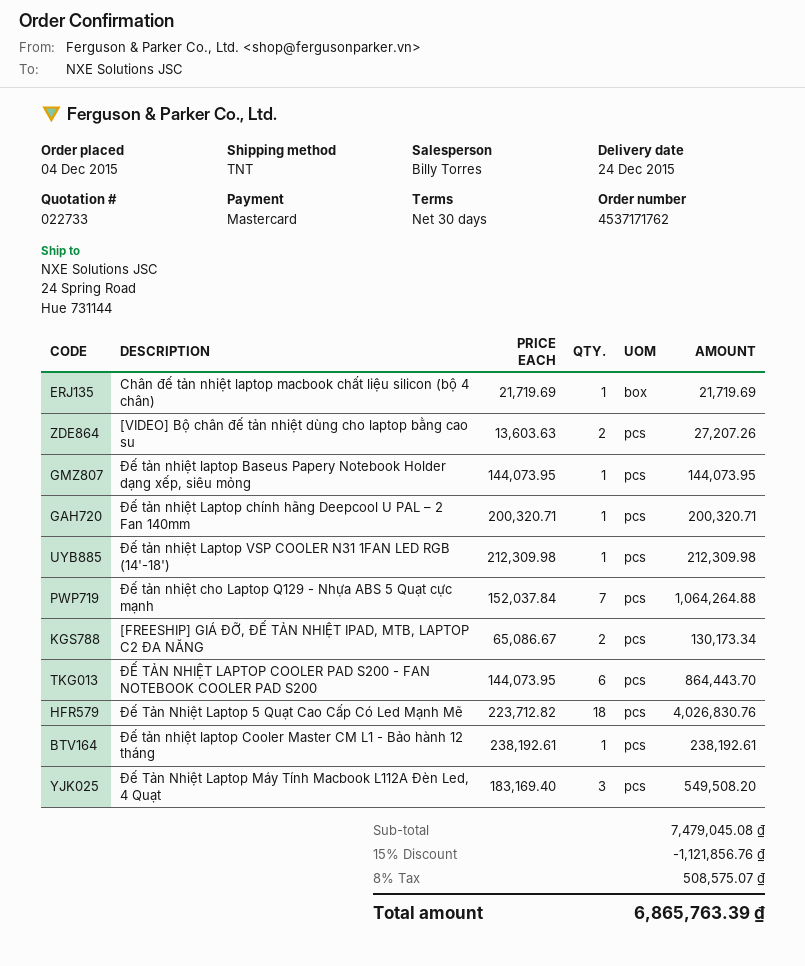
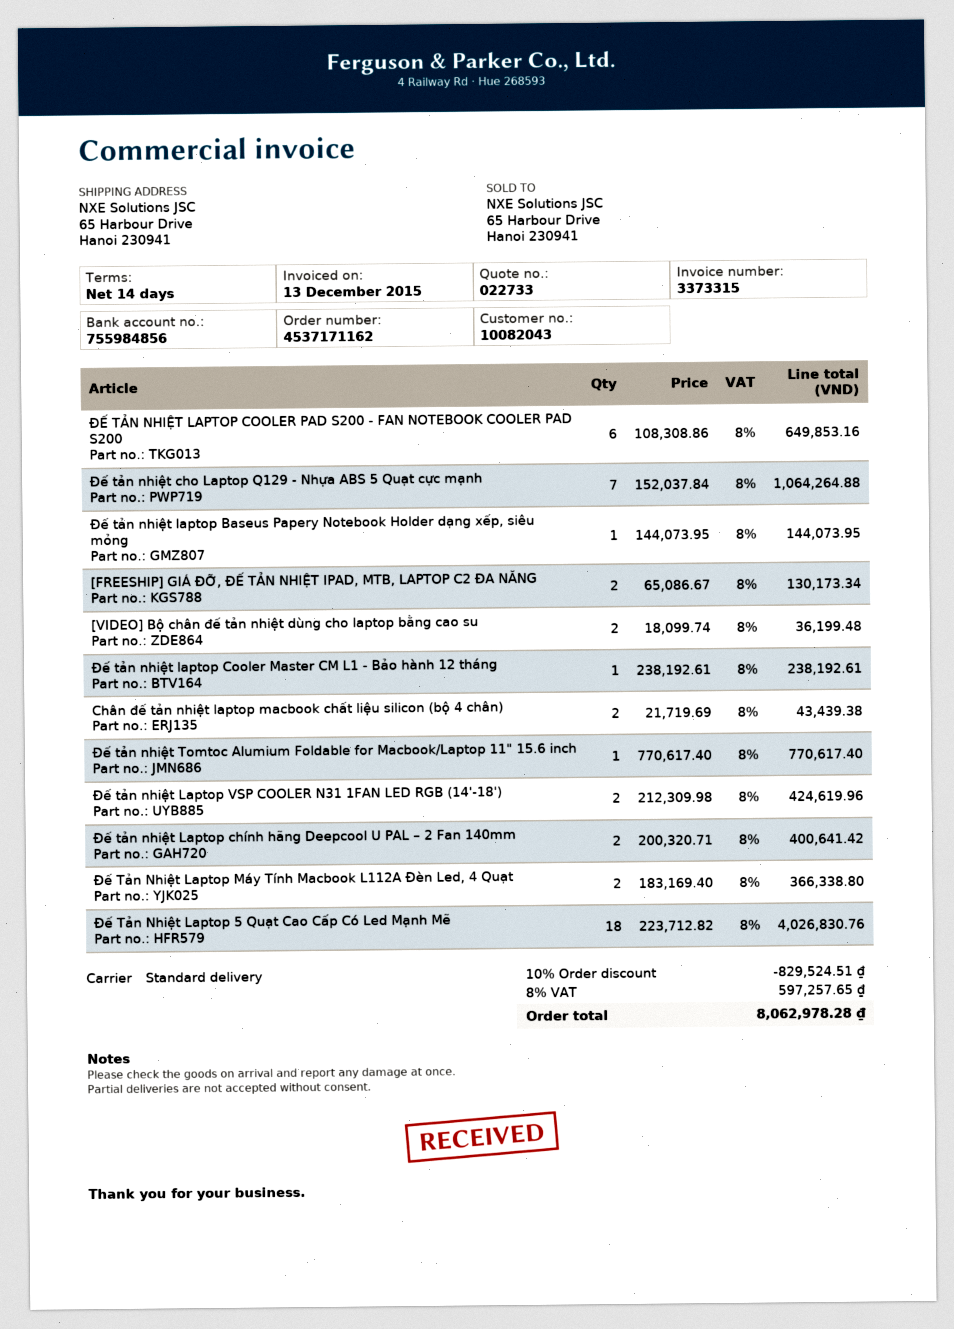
order number: 4537171762 -> 4537171162
payment terms: 30 days -> 14 days
shipping method: TNT -> standard
ship to: 24 Spring Road, Hue 731144 -> 65 Harbour Drive, Hanoi 230941
Chân đế tản nhiệt laptop macbook chất liệu silicon (bộ 4 chân): 1 x 21719.69 = 21719.69 -> 2 x 21719.69 = 43439.38
[VIDEO] Bộ chân đế tản nhiệt dùng cho laptop bằng cao su: 2 x 13603.63 = 27207.26 -> 2 x 18099.74 = 36199.48
Đế tản nhiệt Laptop chính hãng Deepcool U PAL – 2 Fan 140mm: 1 x 200320.71 = 200320.71 -> 2 x 200320.71 = 400641.42
Đế tản nhiệt Laptop VSP COOLER N31 1FAN LED RGB (14'-18'): 1 x 212309.98 = 212309.98 -> 2 x 212309.98 = 424619.96
ĐẾ TẢN NHIỆT LAPTOP COOLER PAD S200 - FAN NOTEBOOK COOLER PAD S200: 6 x 144073.95 = 864443.70 -> 6 x 108308.86 = 649853.16
Đế Tản Nhiệt Laptop Máy Tính Macbook L112A Đèn Led, 4 Quạt: 3 x 183169.40 = 549508.20 -> 2 x 183169.40 = 366338.80
Đế tản nhiệt Tomtoc Alumium Foldable for Macbook/Laptop 11" 15.6 inch: none -> 1 x 770617.40 = 770617.40
discount: 15% = 1121856.76 -> 10% = 829524.51
tax: 8% = 508575.07 -> 8% = 597257.65
total: 6865763.39 -> 8062978.28

